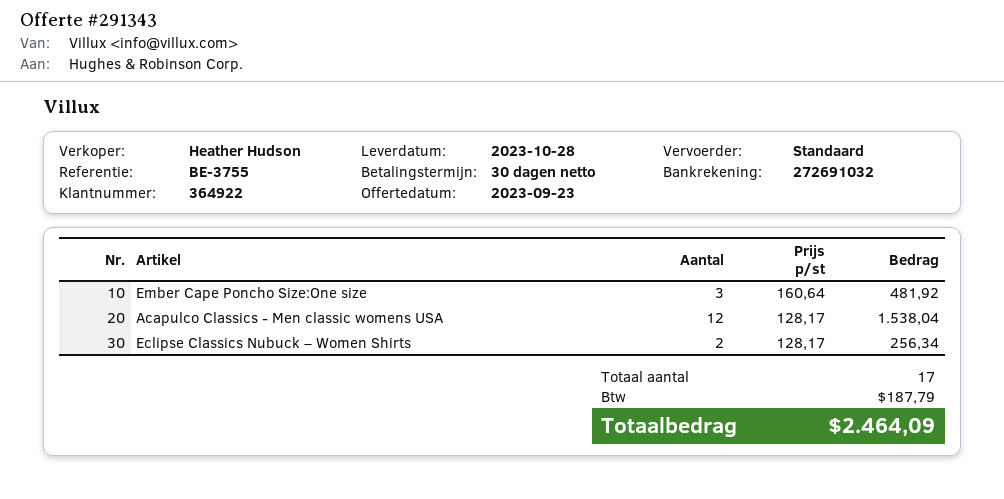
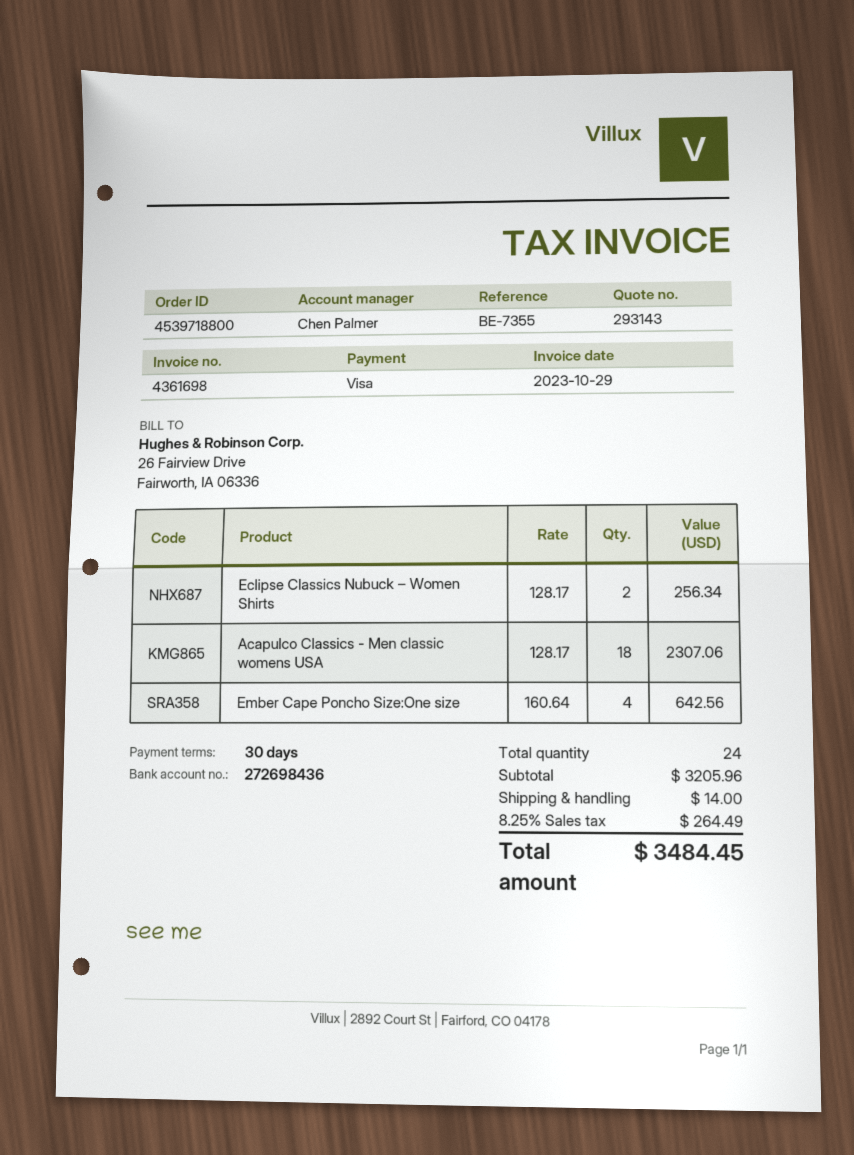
quote number: 291343 -> 293143
reference: BE-3755 -> BE-7355
sales rep: Heather Hudson -> Chen Palmer
bank account: 272691032 -> 272698436
Ember Cape Poncho Size:One size: 3 x 160.64 = 481.92 -> 4 x 160.64 = 642.56
Acapulco Classics - Men classic womens USA: 12 x 128.17 = 1538.04 -> 18 x 128.17 = 2307.06
total quantity: 17 -> 24
shipping: none -> 14.00
tax: 187.79 -> 264.49
total: 2464.09 -> 3484.45

